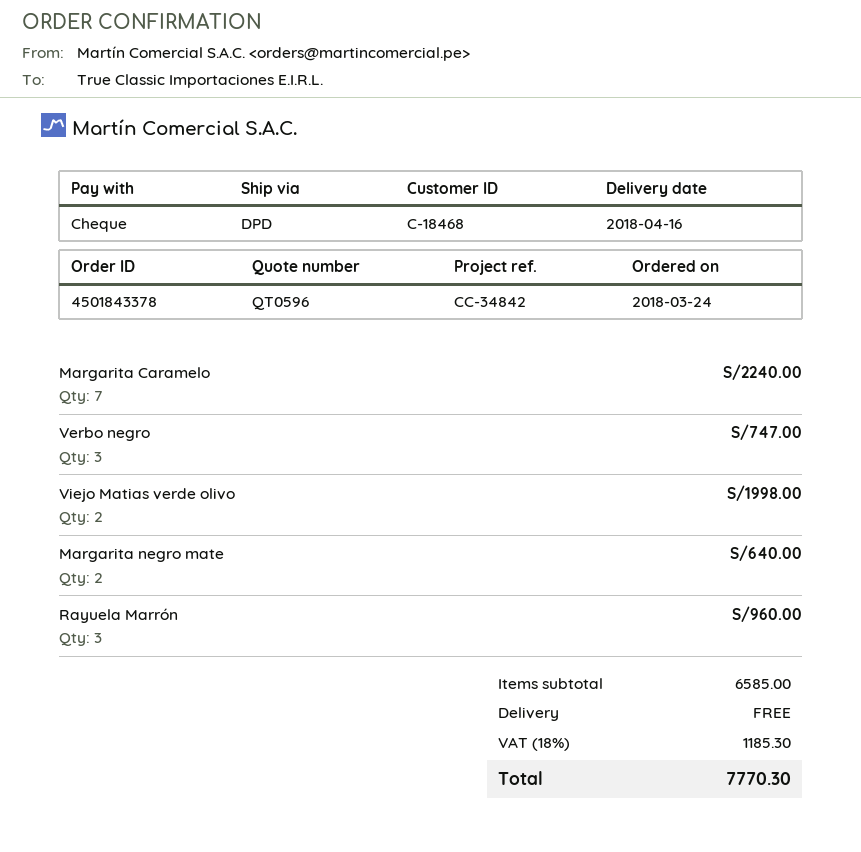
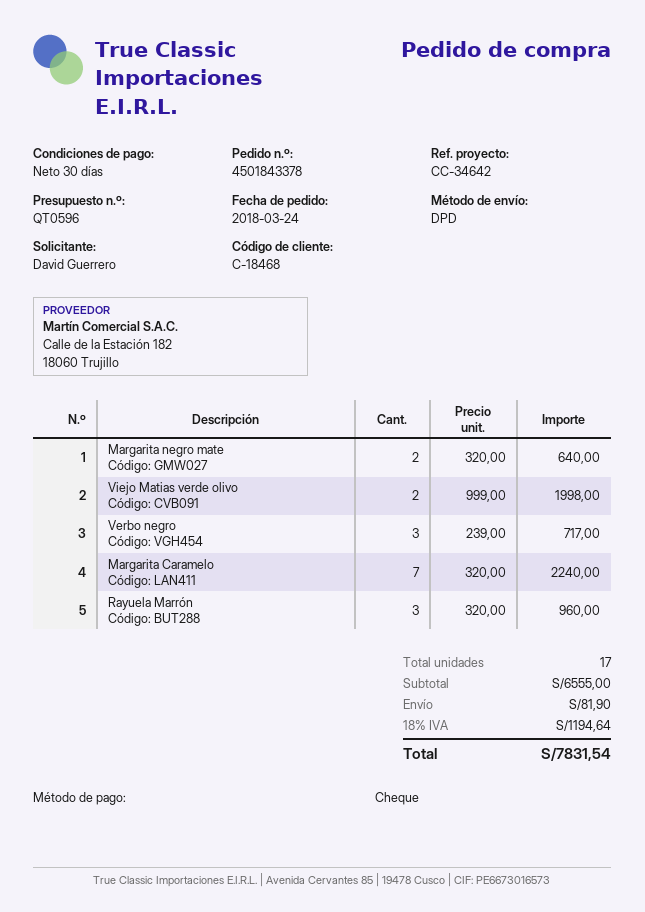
reference: CC-34842 -> CC-34642
Verbo negro: 3 for 747.00 -> 3 for 717.00
subtotal: 6585.00 -> 6555.00
shipping: 0.00 -> 81.90
tax: 18% = 1185.30 -> 18% = 1194.64
total: 7770.30 -> 7831.54

